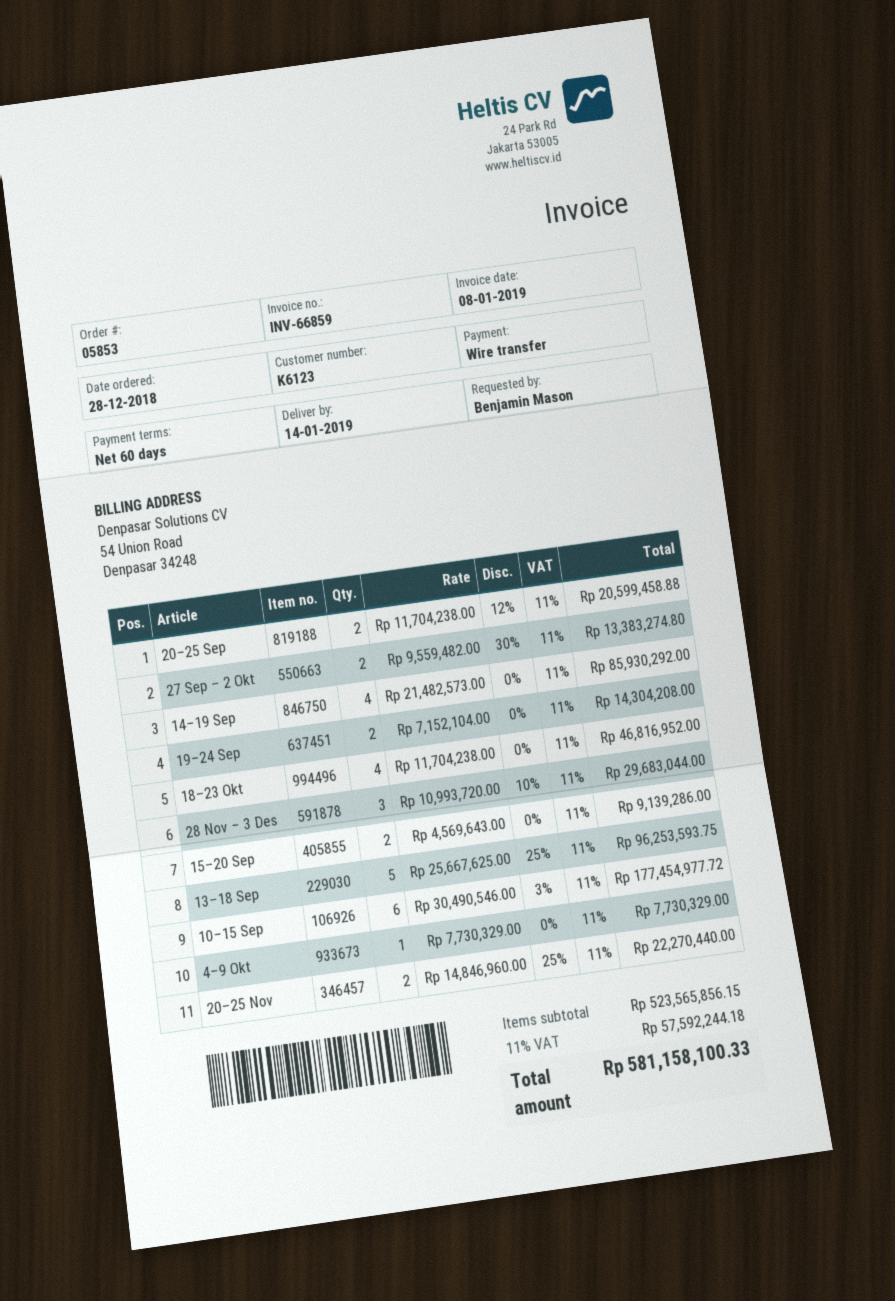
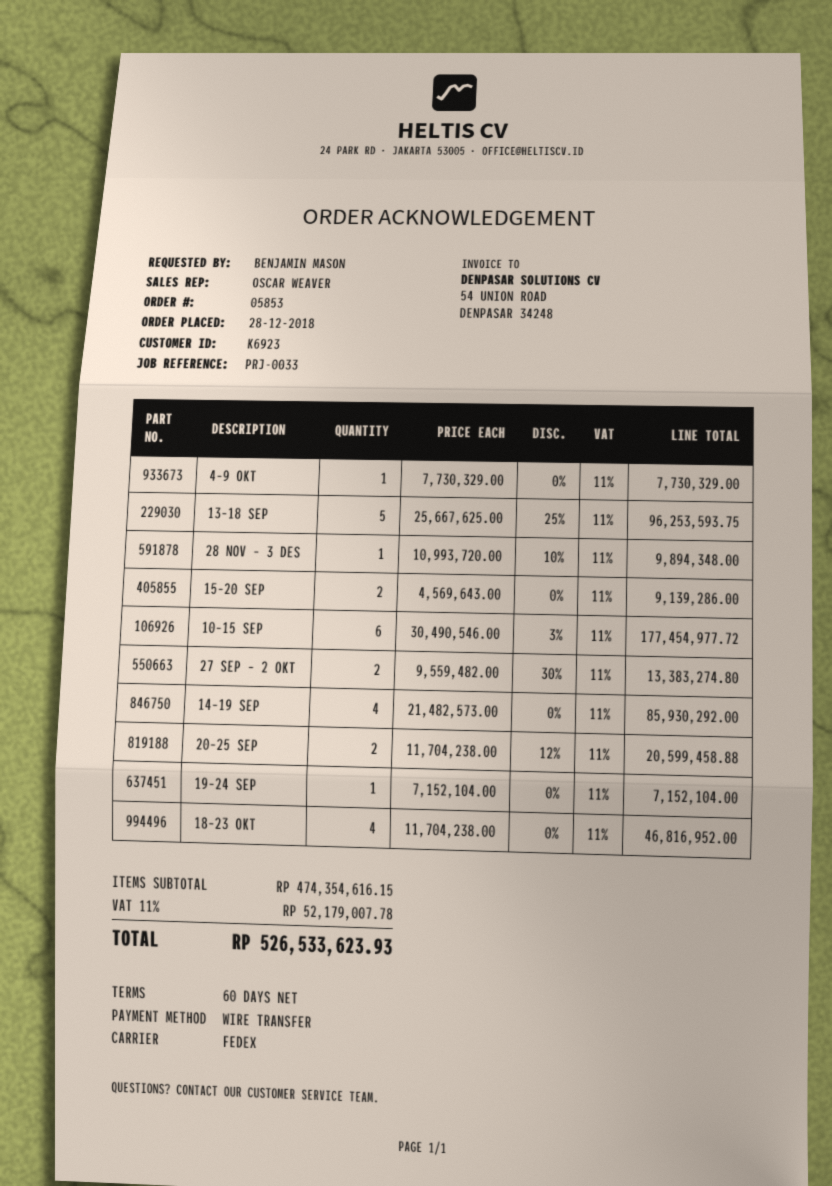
customer number: K6123 -> K6923
19–24 Sep: 2 x 7152104.00 = 14304208.00 -> 1 x 7152104.00 = 7152104.00
28 Nov – 3 Des: 3 x 10993720.00 - 10% = 29683044.00 -> 1 x 10993720.00 - 10% = 9894348.00
20–25 Nov: 2 x 14846960.00 - 25% = 22270440.00 -> none
subtotal: 523565856.15 -> 474354616.15
tax: 11% = 57592244.18 -> 11% = 52179007.78
total: 581158100.33 -> 526533623.93

